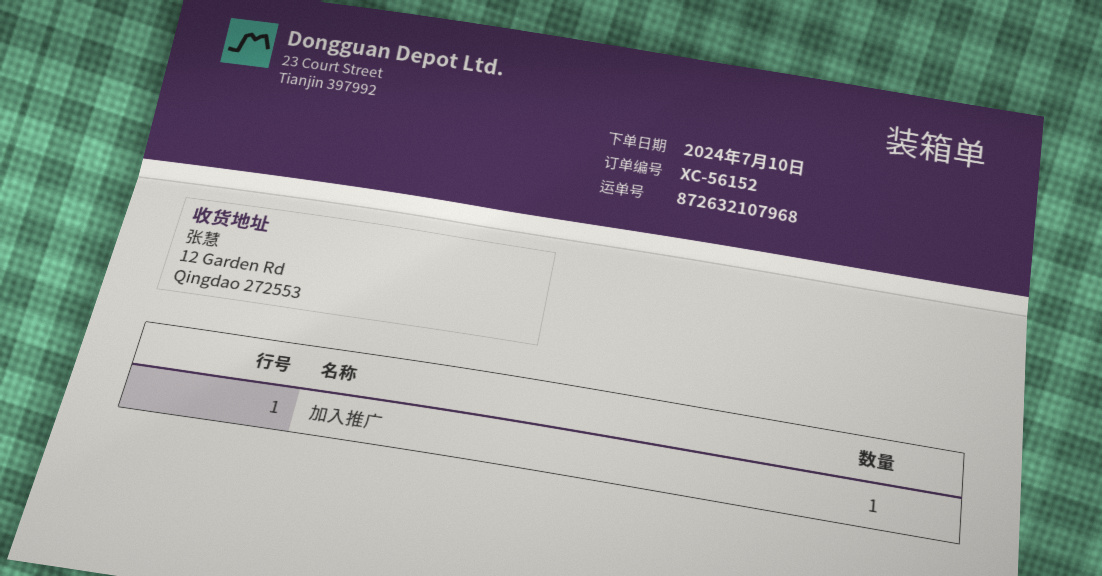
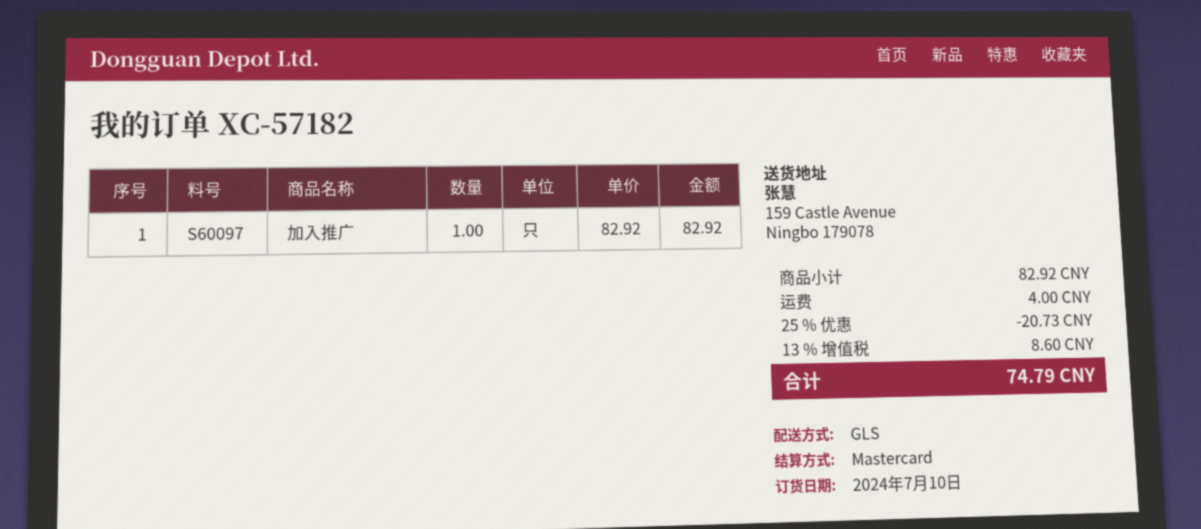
order number: XC-56152 -> XC-57182
ship to: 12 Garden Rd, Qingdao 272553 -> 159 Castle Avenue, Ningbo 179078

